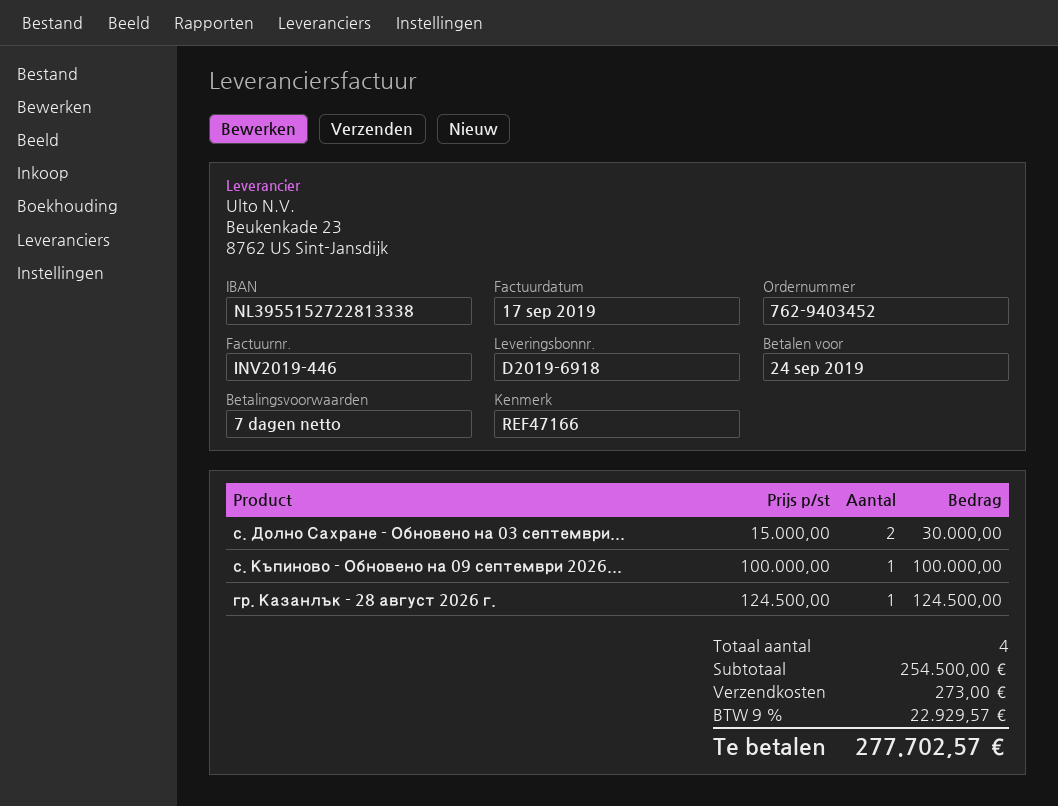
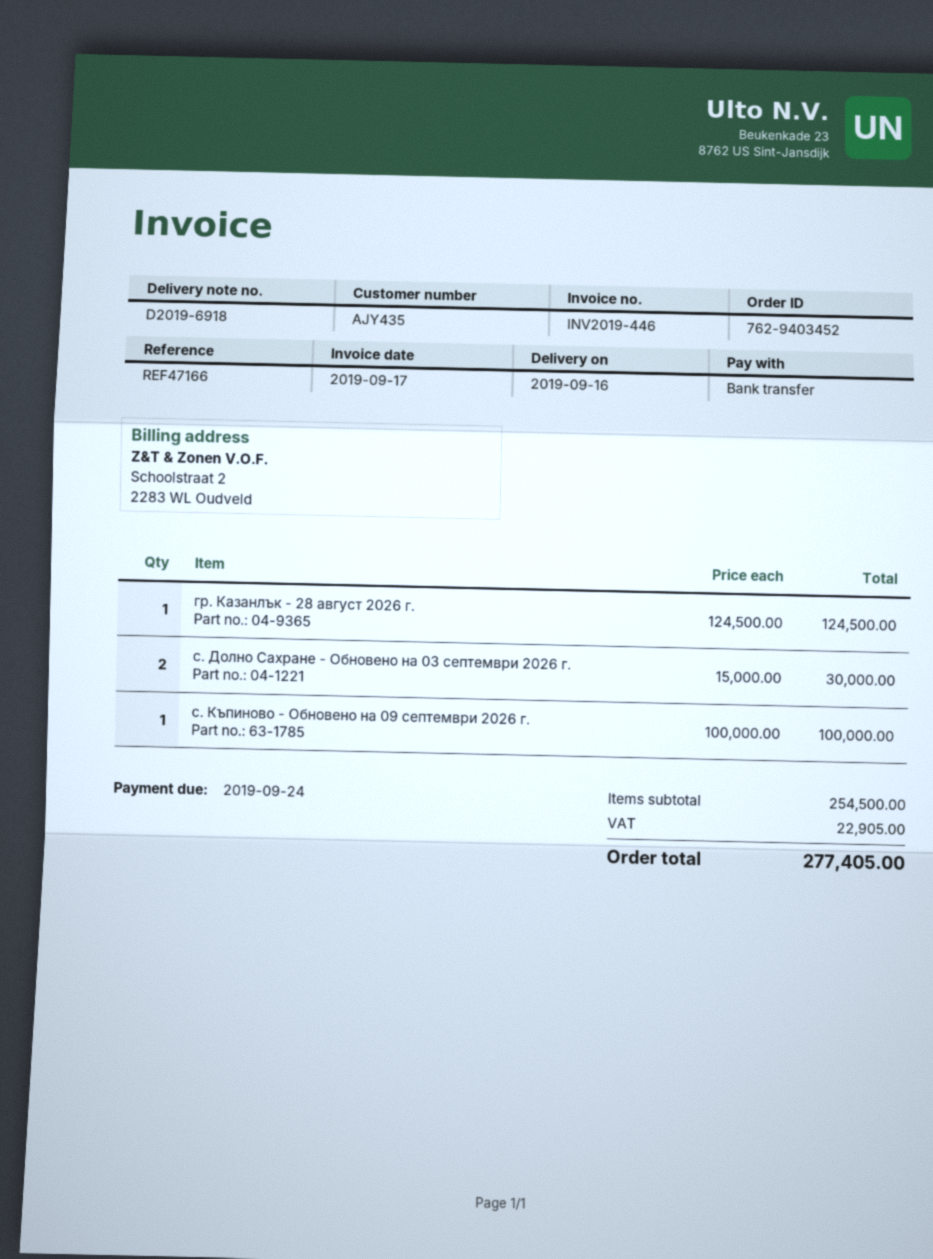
shipping: 273.00 -> none
tax: 22929.57 -> 22905.00
total: 277702.57 -> 277405.00

